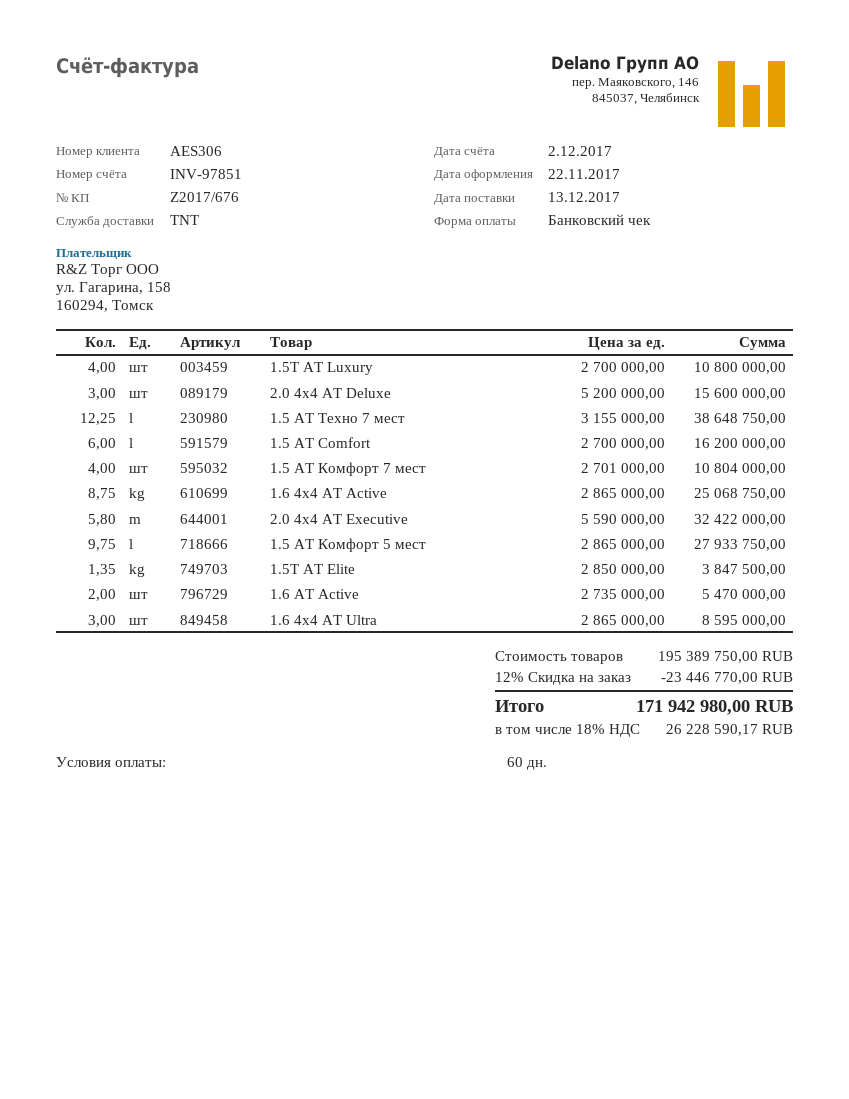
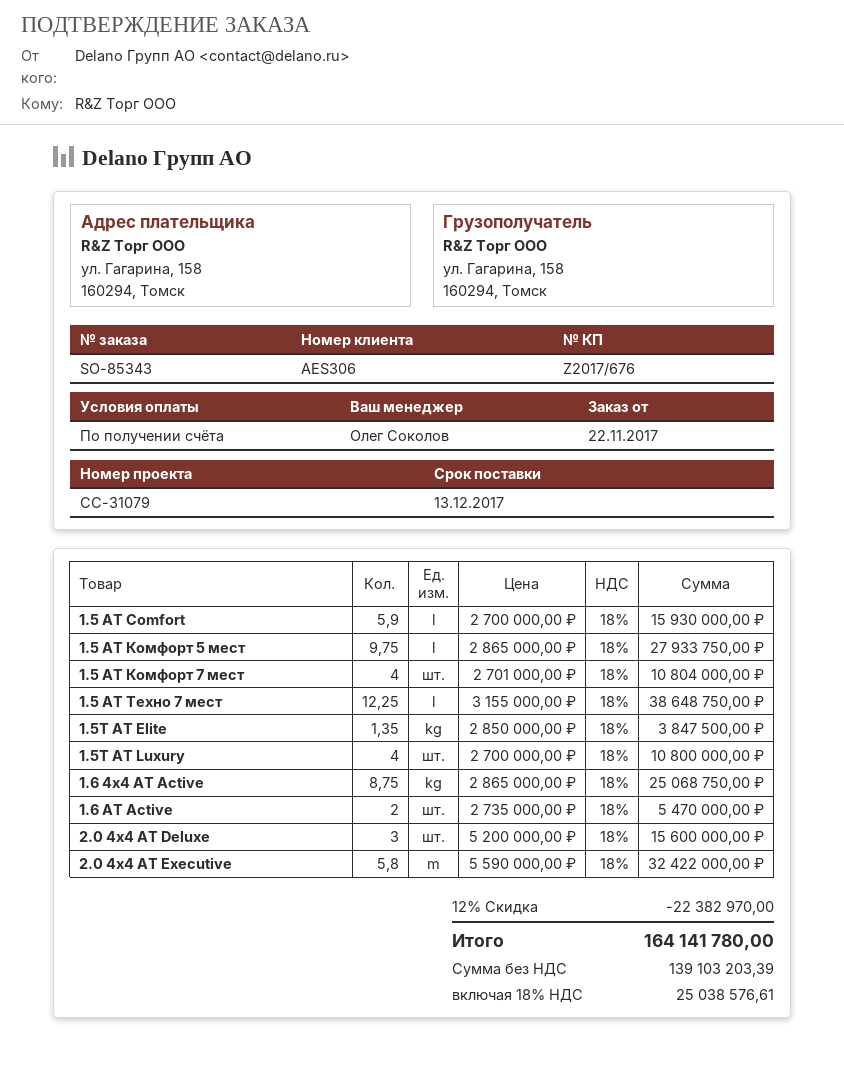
payment terms: 60 days -> on receipt
1.5 AT Comfort: 6 x 2700000.00 = 16200000.00 -> 5.9 x 2700000.00 = 15930000.00
1.6 4x4 AT Ultra: 3 x 2865000.00 = 8595000.00 -> none
discount: 12% = 23446770.00 -> 12% = 22382970.00
tax: 18% = 26228590.17 -> 18% = 25038576.61
total: 171942980.00 -> 164141780.00

